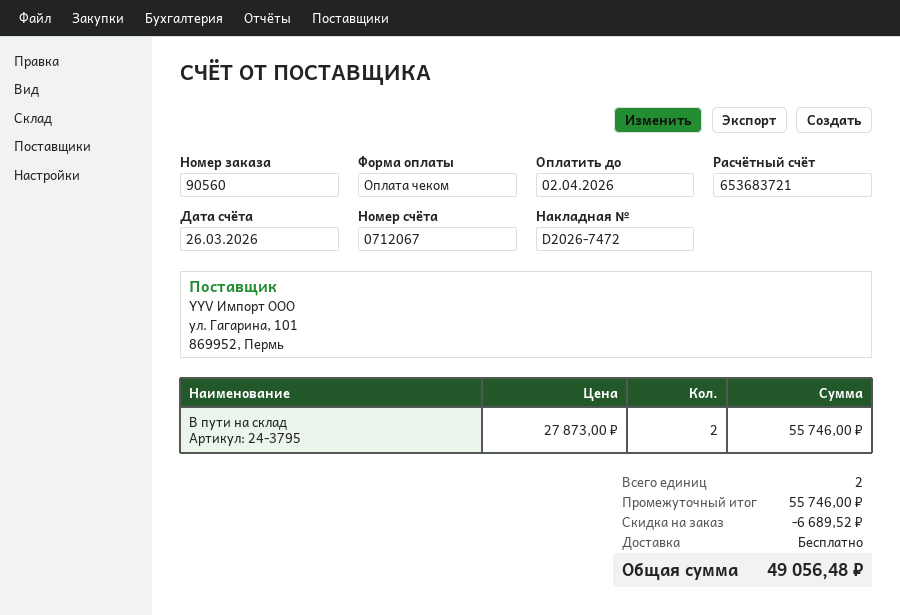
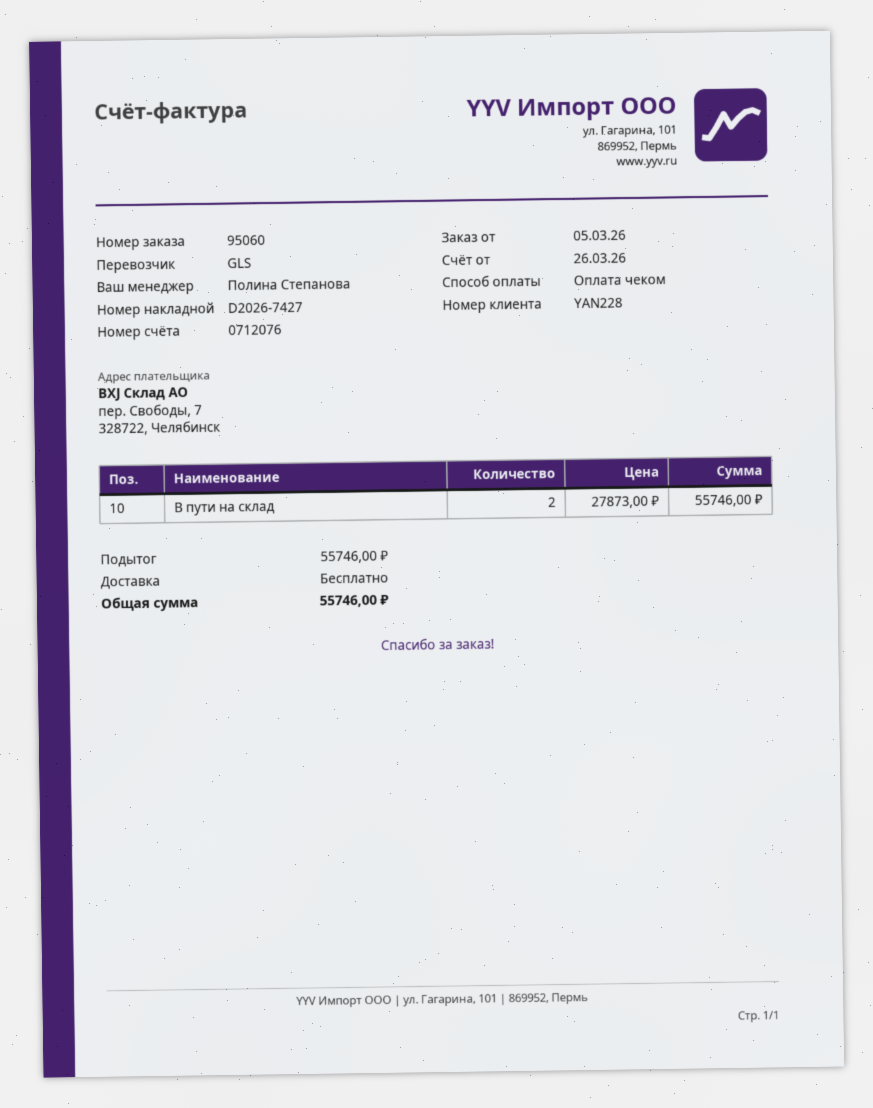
order number: 90560 -> 95060
delivery note number: D2026-7472 -> D2026-7427
invoice number: 0712067 -> 0712076
discount: 6689.52 -> none
total: 49056.48 -> 55746.00

